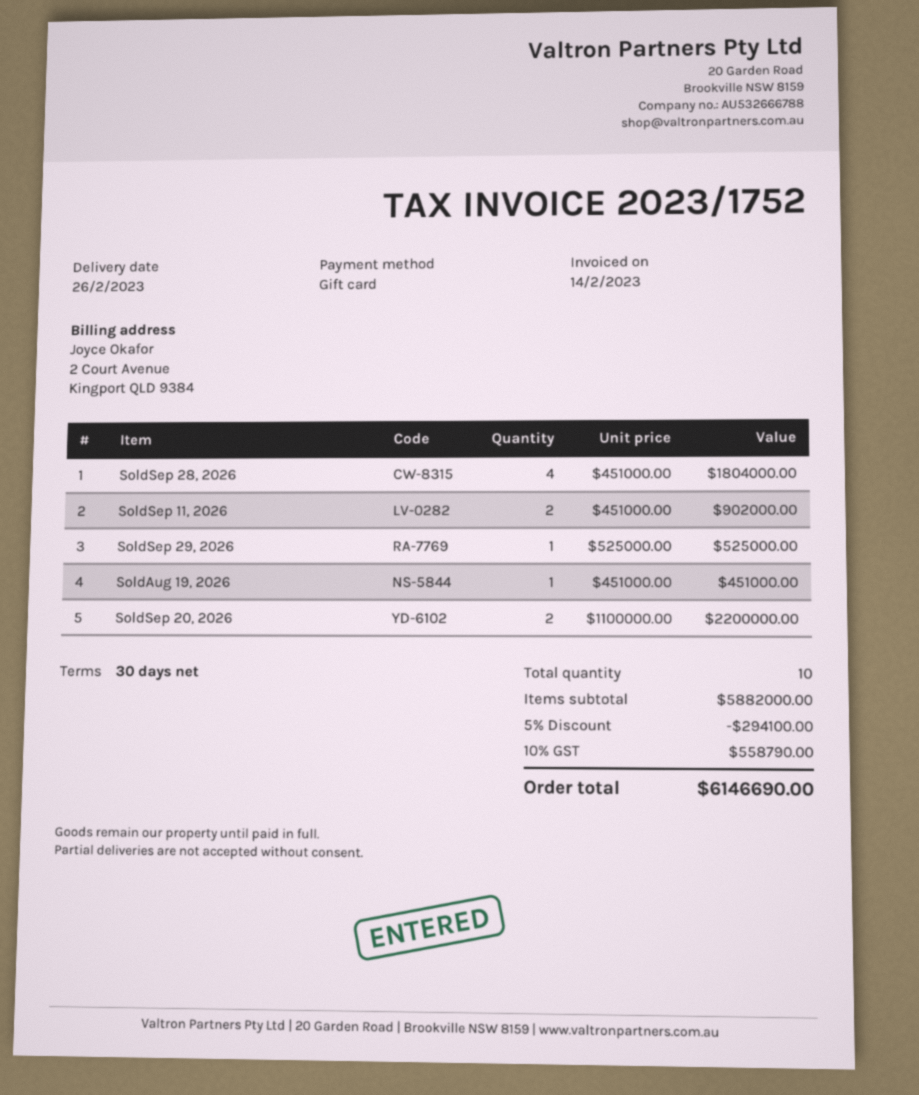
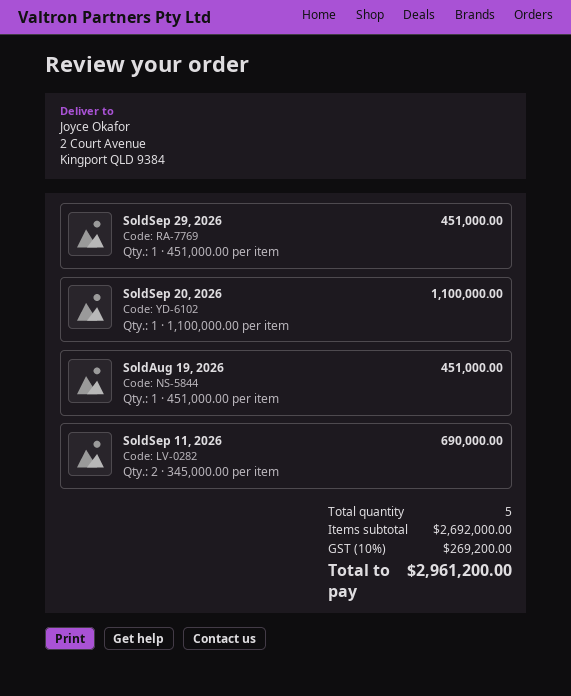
SoldSep 28, 2026: 4 x 451000.00 = 1804000.00 -> none
SoldSep 11, 2026: 2 x 451000.00 = 902000.00 -> 2 x 345000.00 = 690000.00
SoldSep 29, 2026: 1 x 525000.00 = 525000.00 -> 1 x 451000.00 = 451000.00
SoldSep 20, 2026: 2 x 1100000.00 = 2200000.00 -> 1 x 1100000.00 = 1100000.00
total quantity: 10 -> 5
subtotal: 5882000.00 -> 2692000.00
discount: 5% = 294100.00 -> none
tax: 10% = 558790.00 -> 10% = 269200.00
total: 6146690.00 -> 2961200.00

